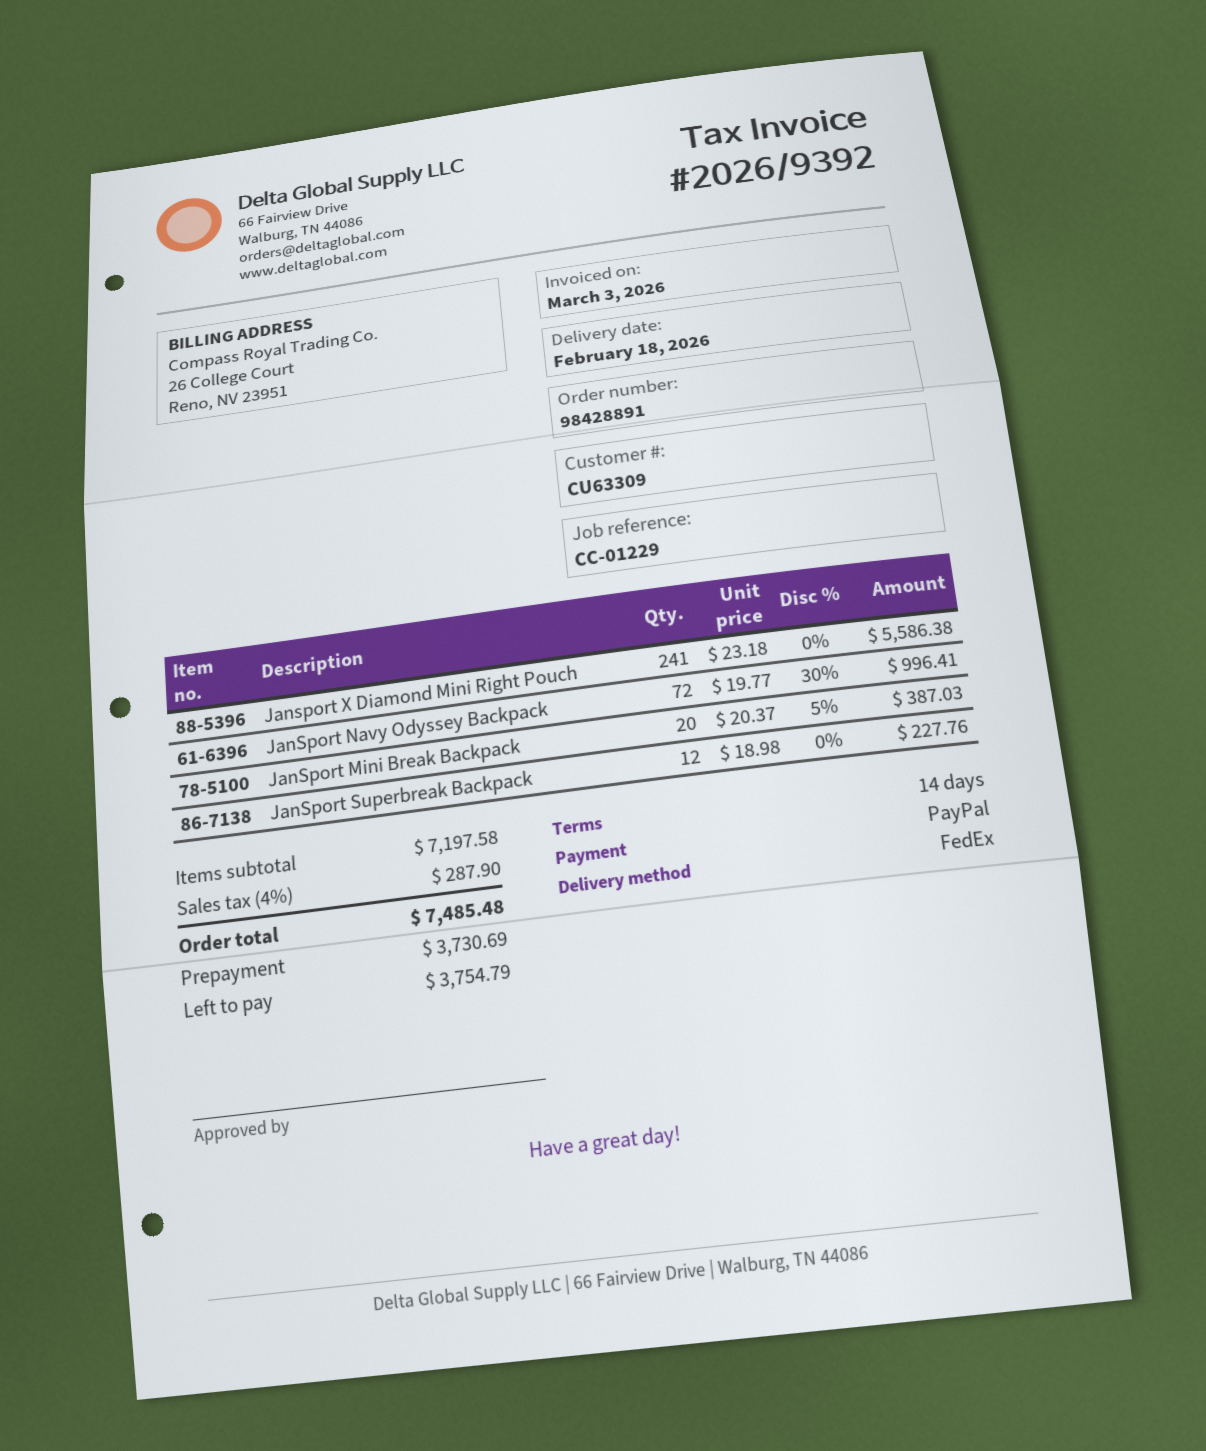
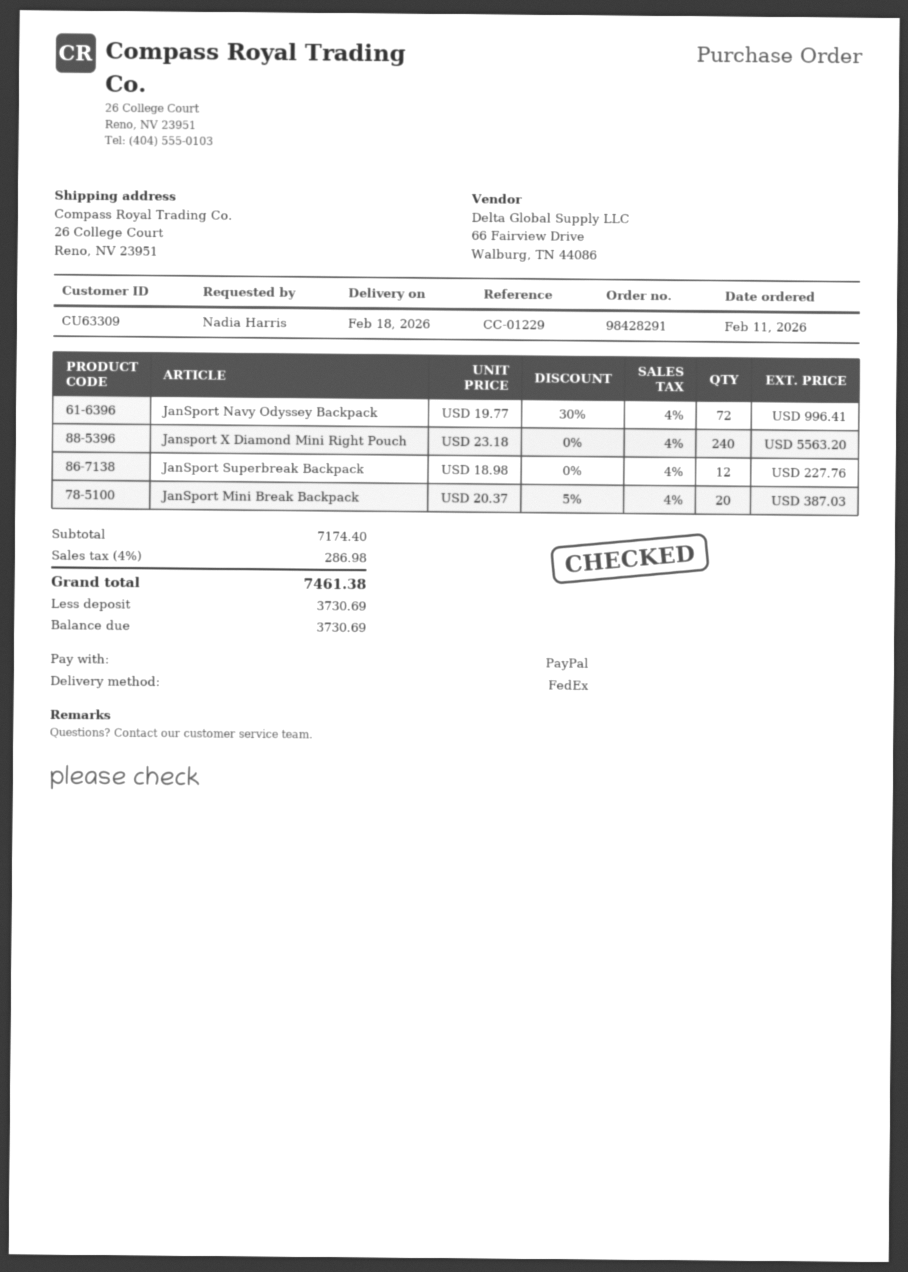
order number: 98428891 -> 98428291
Jansport X Diamond Mini Right Pouch: 241 x 23.18 = 5586.38 -> 240 x 23.18 = 5563.20
subtotal: 7197.58 -> 7174.40
tax: 4% = 287.90 -> 4% = 286.98
total: 7485.48 -> 7461.38
balance: 3754.79 -> 3730.69

